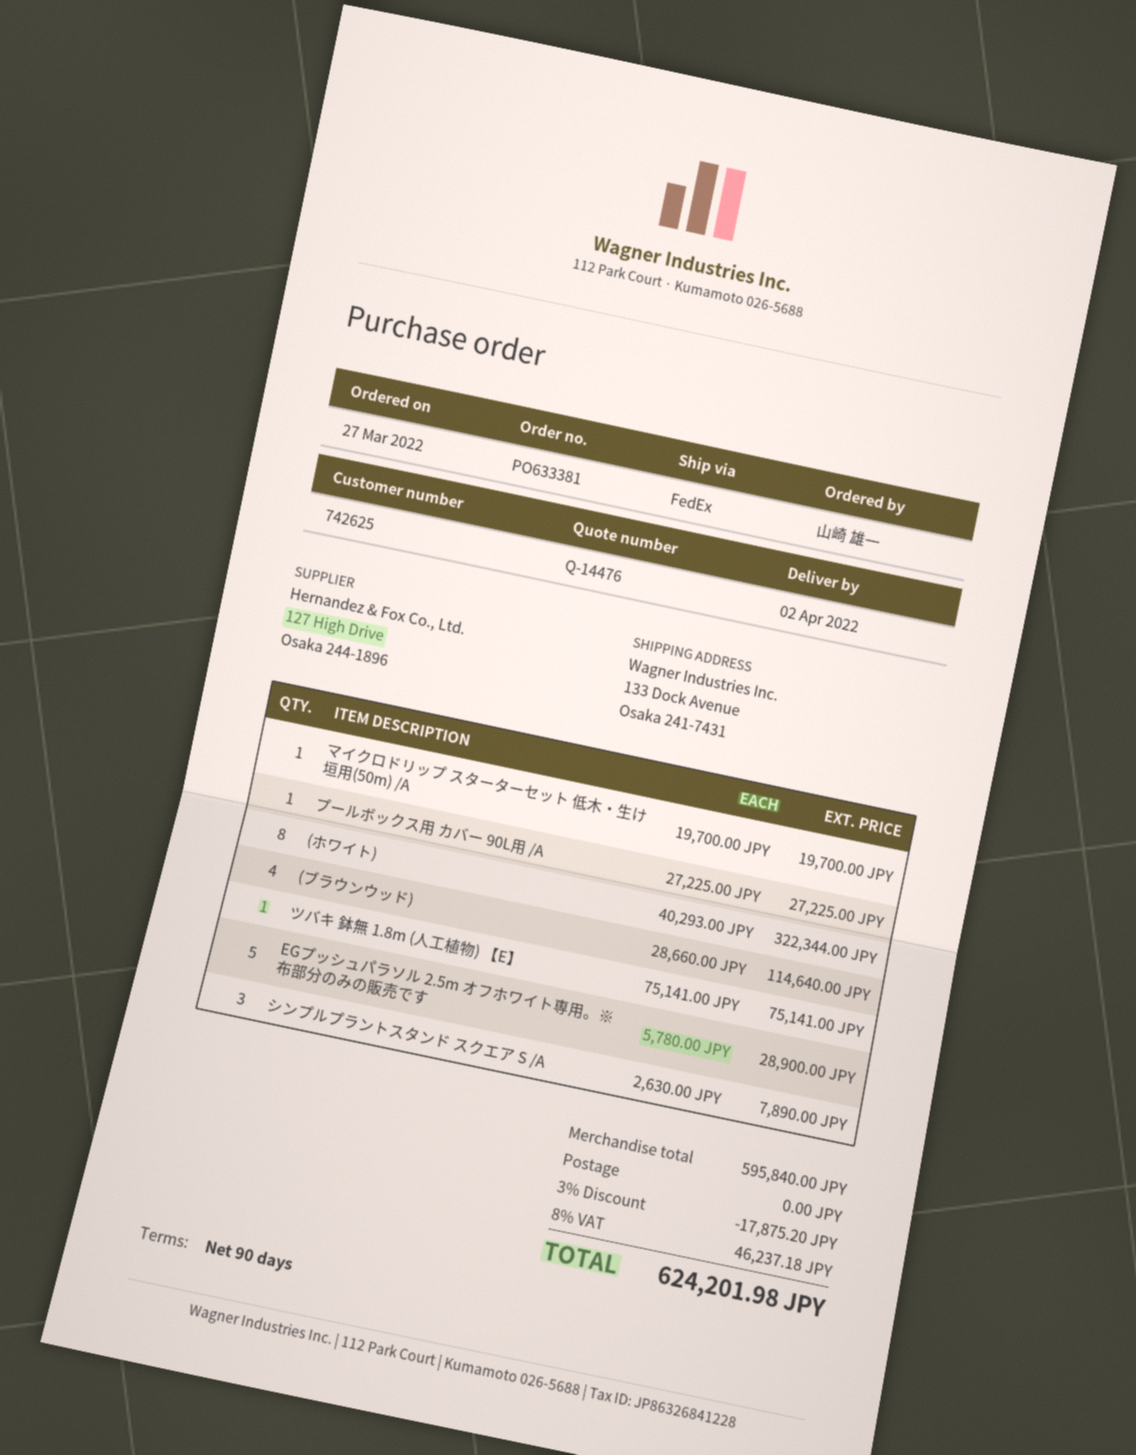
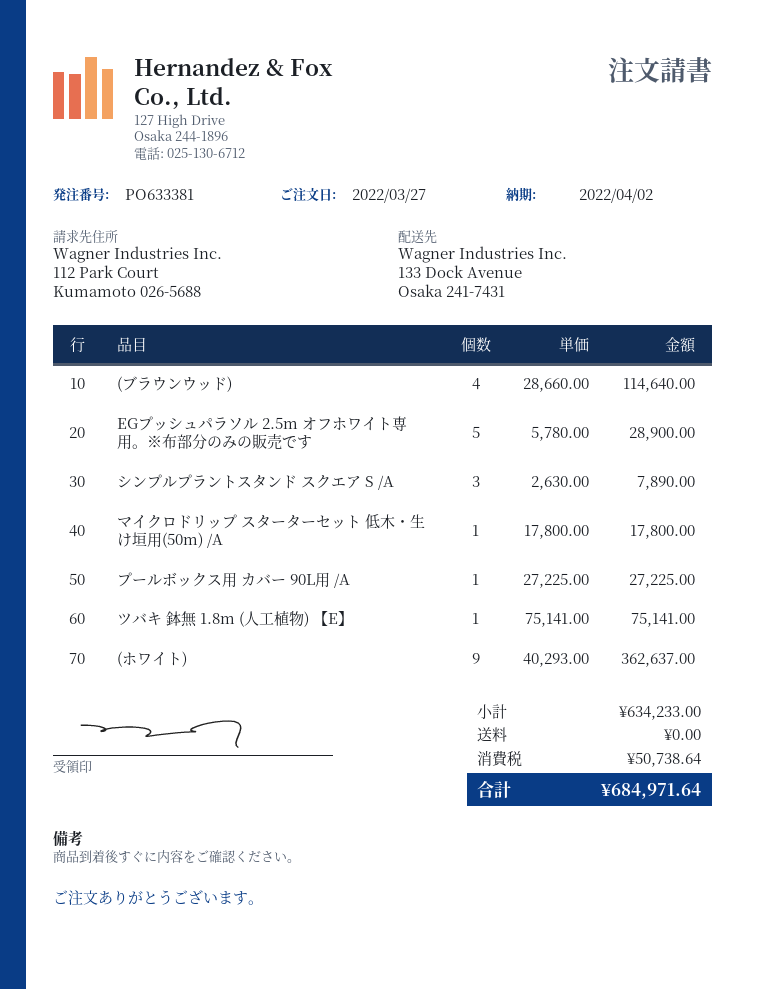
マイクロドリップ スターターセット 低木・生け垣用(50m) /A: 1 x 19700.00 = 19700.00 -> 1 x 17800.00 = 17800.00
(ホワイト): 8 x 40293.00 = 322344.00 -> 9 x 40293.00 = 362637.00
subtotal: 595840.00 -> 634233.00
discount: 3% = 17875.20 -> none
tax: 46237.18 -> 50738.64
total: 624201.98 -> 684971.64

